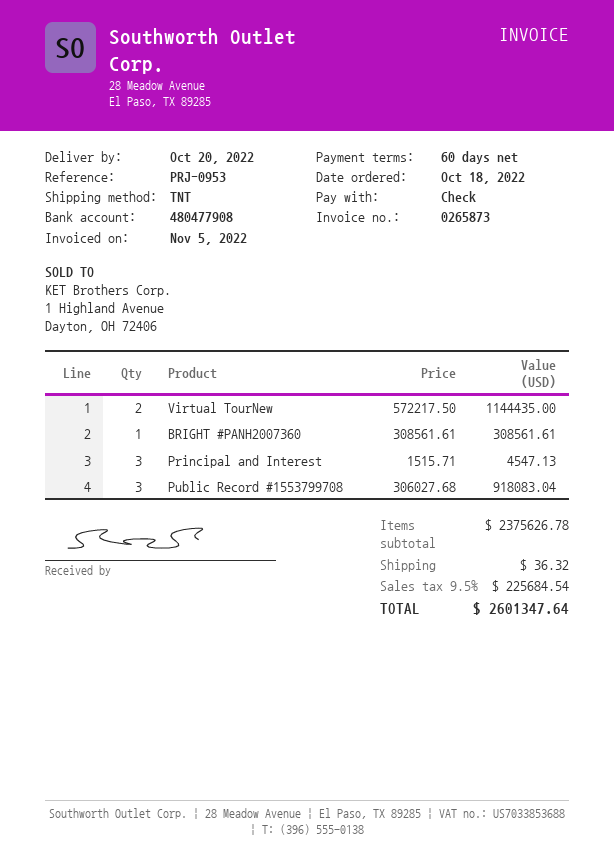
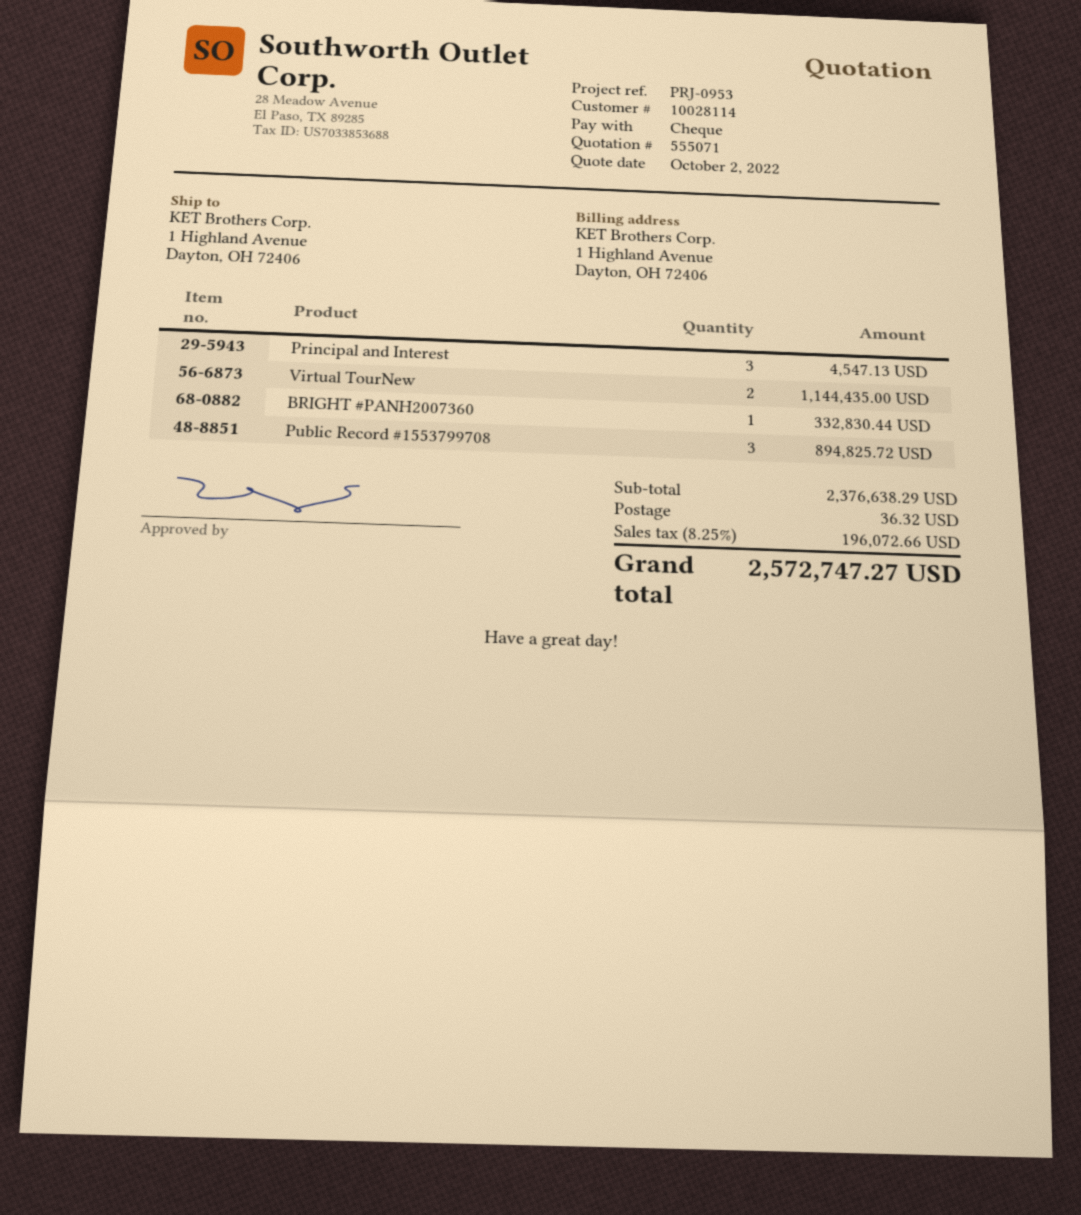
BRIGHT #PANH2007360: 1 for 308561.61 -> 1 for 332830.44
Public Record #1553799708: 3 for 918083.04 -> 3 for 894825.72
subtotal: 2375626.78 -> 2376638.29
tax: 9.5% = 225684.54 -> 8.25% = 196072.66
total: 2601347.64 -> 2572747.27

